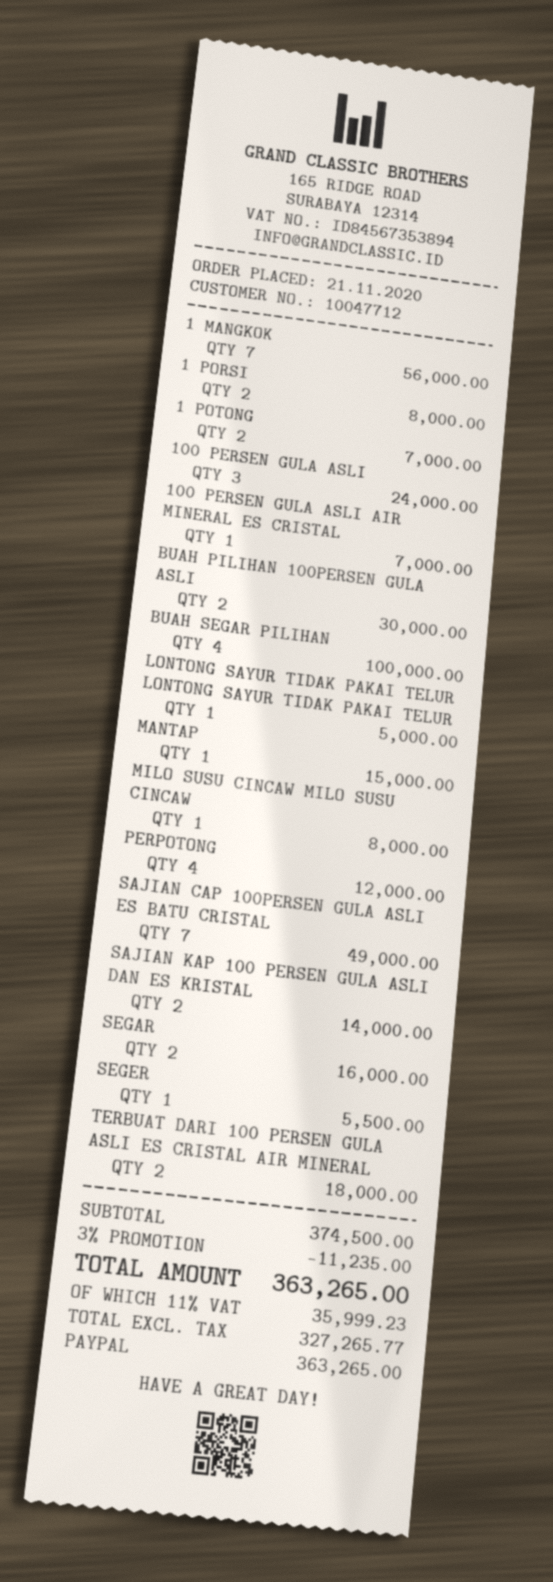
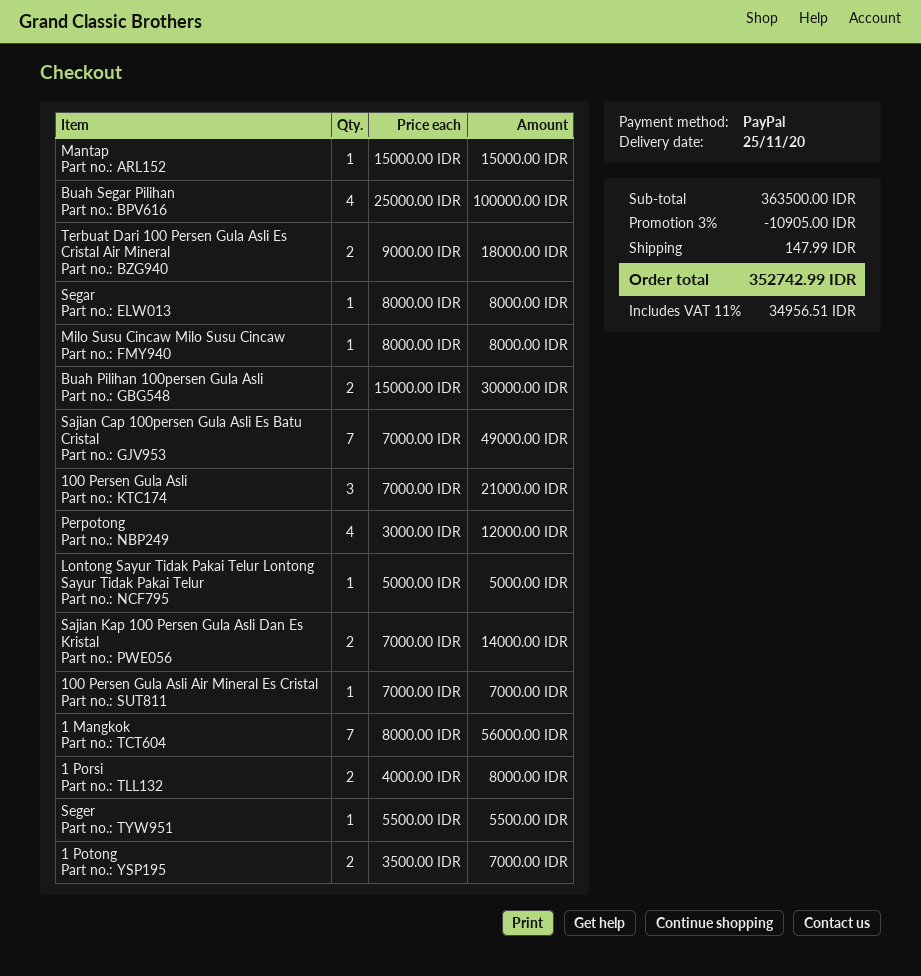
100 PERSEN GULA ASLI: 3 for 24000.00 -> 3 for 21000.00
SEGAR: 2 for 16000.00 -> 1 for 8000.00
subtotal: 374500.00 -> 363500.00
discount: 3% = 11235.00 -> 3% = 10905.00
shipping: none -> 147.99
tax: 11% = 35999.23 -> 11% = 34956.51
total: 363265.00 -> 352742.99

